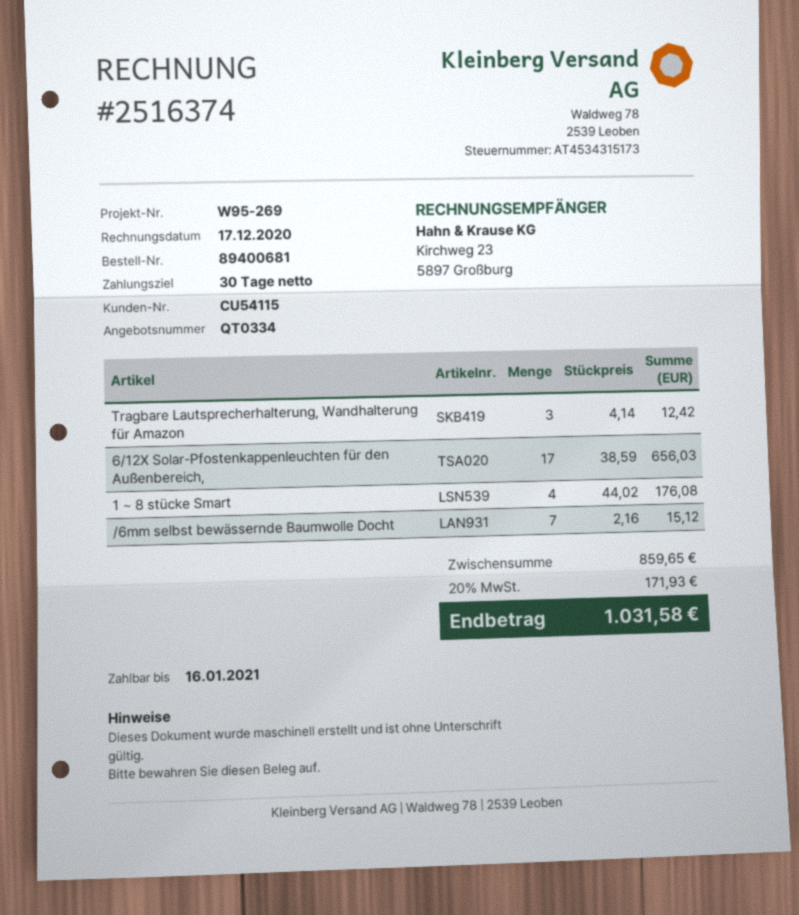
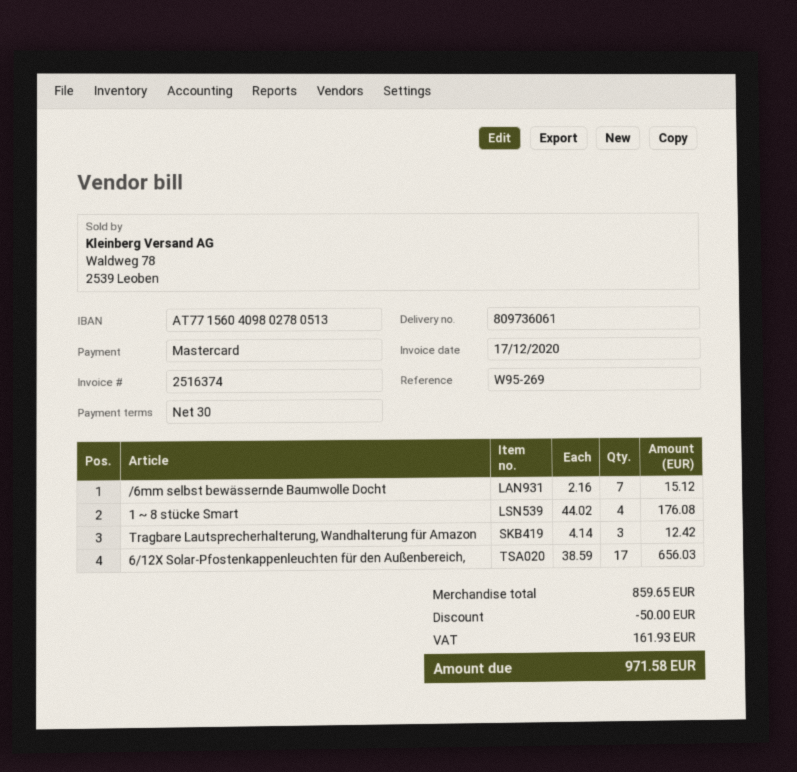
discount: none -> 50.00
tax: 171.93 -> 161.93
total: 1031.58 -> 971.58

